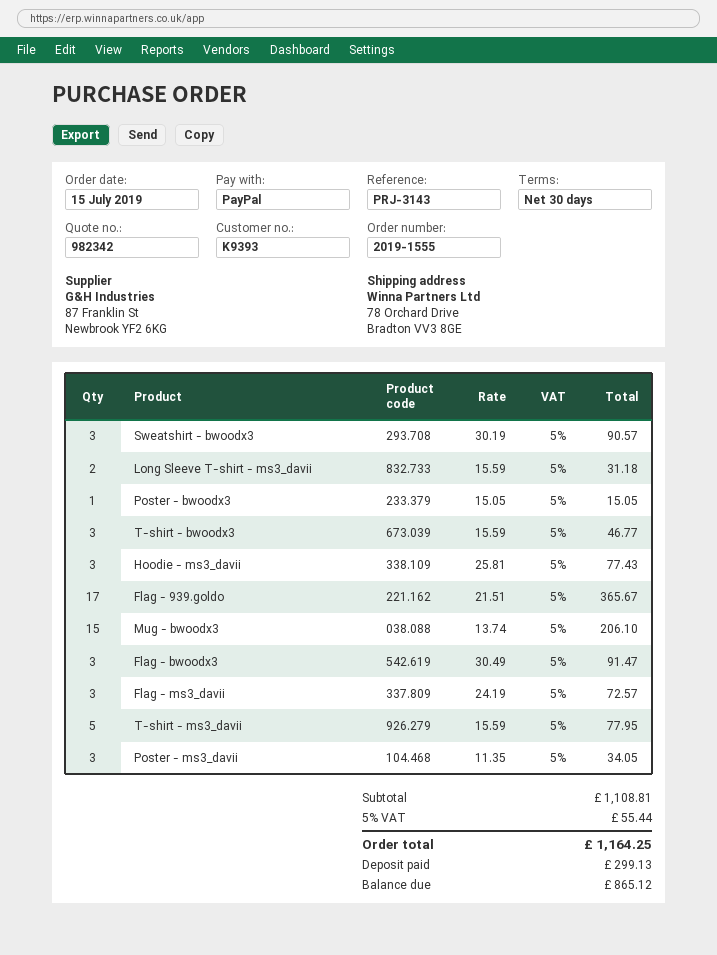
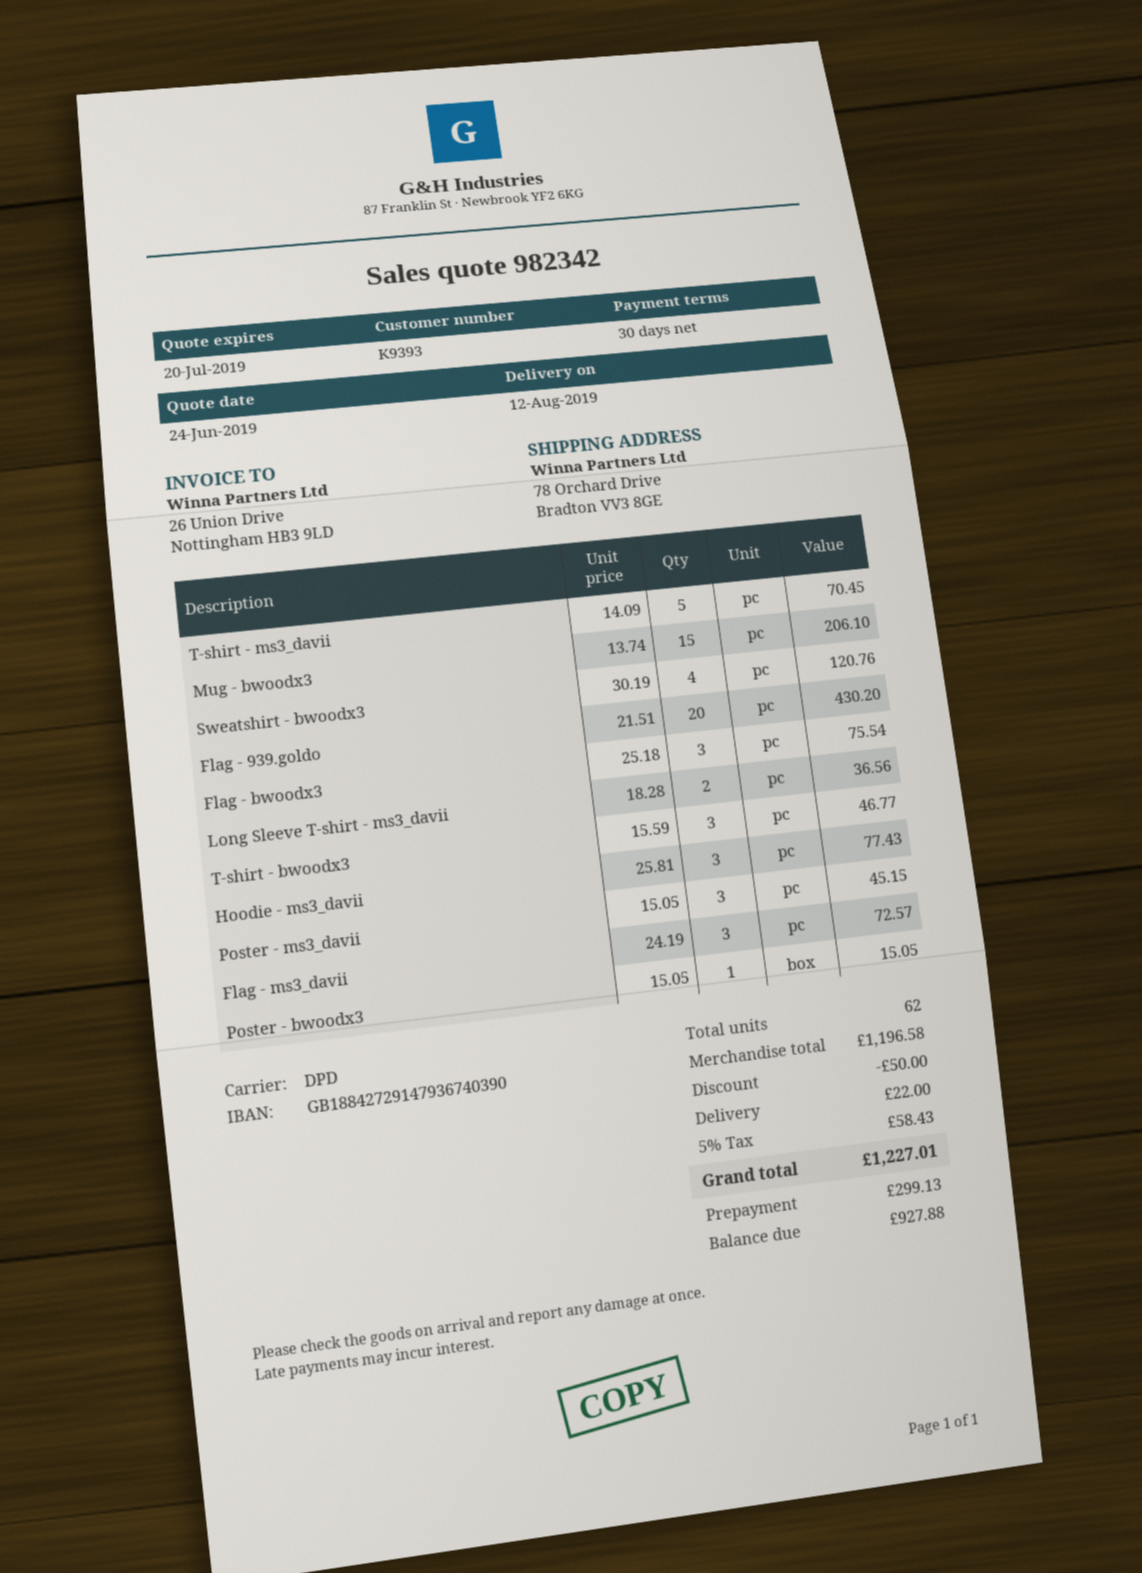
Sweatshirt - bwoodx3: 3 x 30.19 = 90.57 -> 4 x 30.19 = 120.76
Long Sleeve T-shirt - ms3_davii: 2 x 15.59 = 31.18 -> 2 x 18.28 = 36.56
Flag - 939.goldo: 17 x 21.51 = 365.67 -> 20 x 21.51 = 430.20
Flag - bwoodx3: 3 x 30.49 = 91.47 -> 3 x 25.18 = 75.54
T-shirt - ms3_davii: 5 x 15.59 = 77.95 -> 5 x 14.09 = 70.45
Poster - ms3_davii: 3 x 11.35 = 34.05 -> 3 x 15.05 = 45.15
subtotal: 1108.81 -> 1196.58
discount: none -> 50.00
shipping: none -> 22.00
tax: 5% = 55.44 -> 5% = 58.43
total: 1164.25 -> 1227.01
balance: 865.12 -> 927.88

